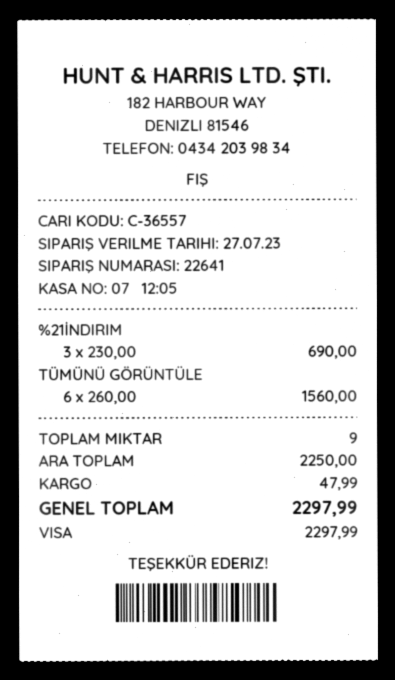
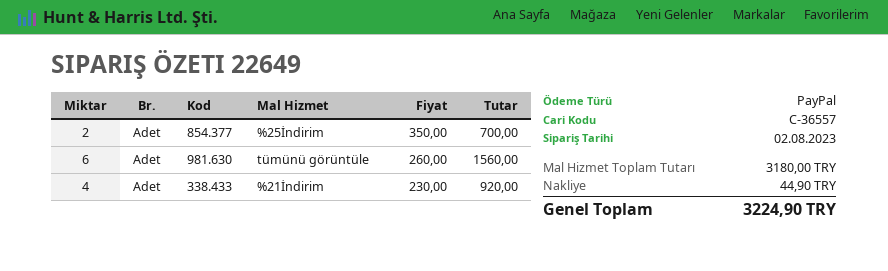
order number: 22641 -> 22649
order date: 2023-07-27 -> 2023-08-02
payment method: Visa -> PayPal
%21İNDIRIM: 3 x 230.00 = 690.00 -> 4 x 230.00 = 920.00
%25İndirim: none -> 2 x 350.00 = 700.00
subtotal: 2250.00 -> 3180.00
shipping: 47.99 -> 44.90
total: 2297.99 -> 3224.90

